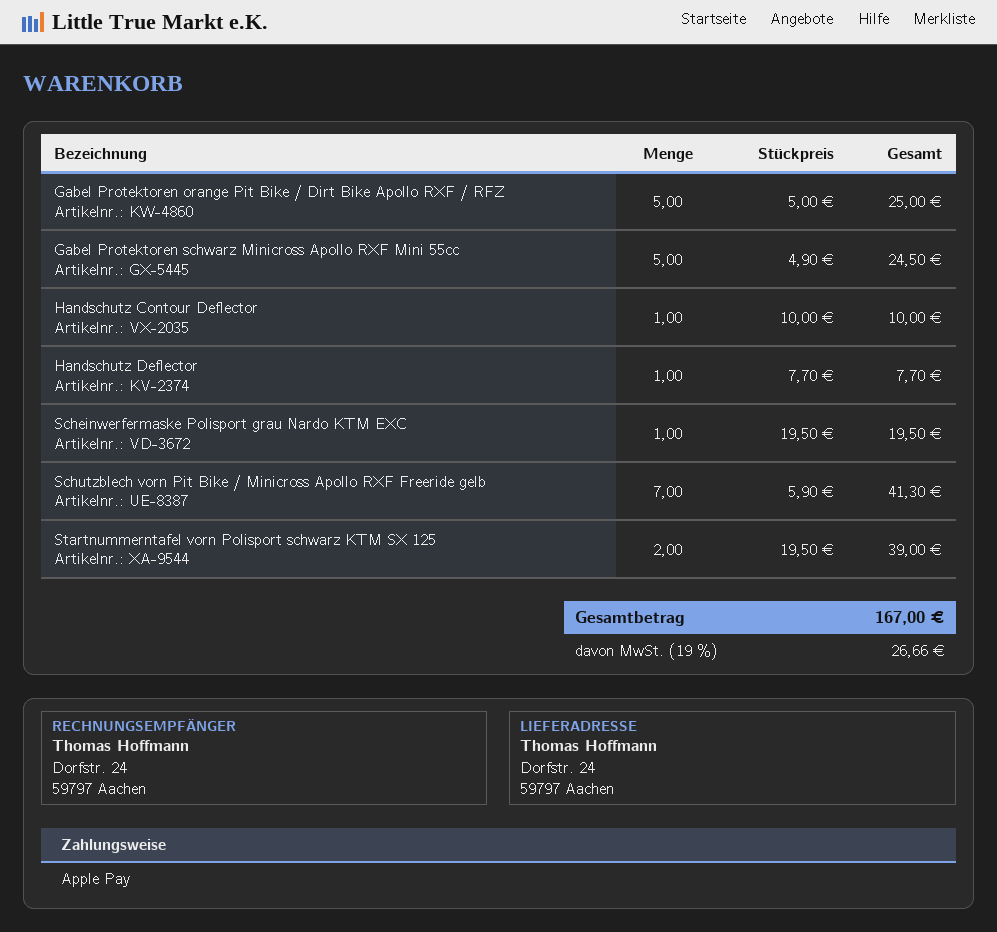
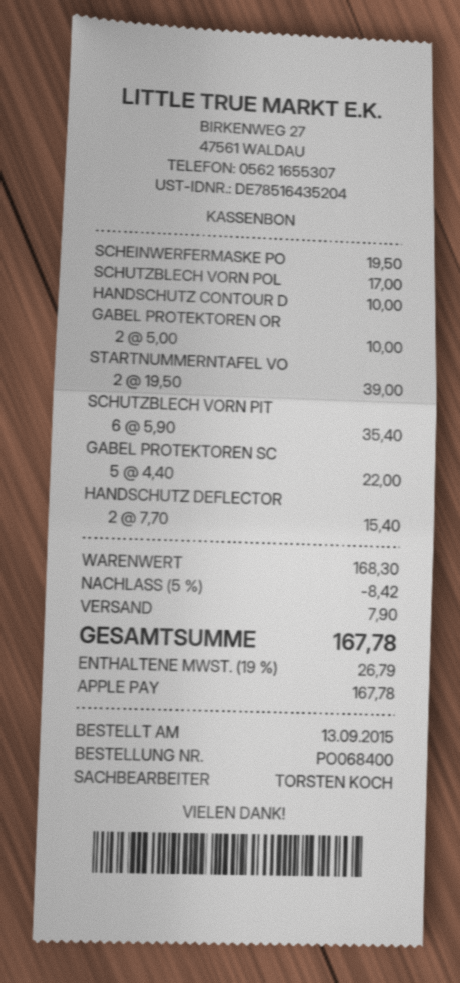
Gabel Protektoren orange Pit Bike / Dirt Bike Apollo RXF / RFZ: 5 x 5.00 = 25.00 -> 2 x 5.00 = 10.00
Gabel Protektoren schwarz Minicross Apollo RXF Mini 55cc: 5 x 4.90 = 24.50 -> 5 x 4.40 = 22.00
Handschutz Deflector: 1 x 7.70 = 7.70 -> 2 x 7.70 = 15.40
Schutzblech vorn Pit Bike / Minicross Apollo RXF Freeride gelb: 7 x 5.90 = 41.30 -> 6 x 5.90 = 35.40
SCHUTZBLECH VORN POL: none -> 1 x 17.00 = 17.00
discount: none -> 5% = 8.42
shipping: none -> 7.90
tax: 19% = 26.66 -> 19% = 26.79
total: 167.00 -> 167.78

